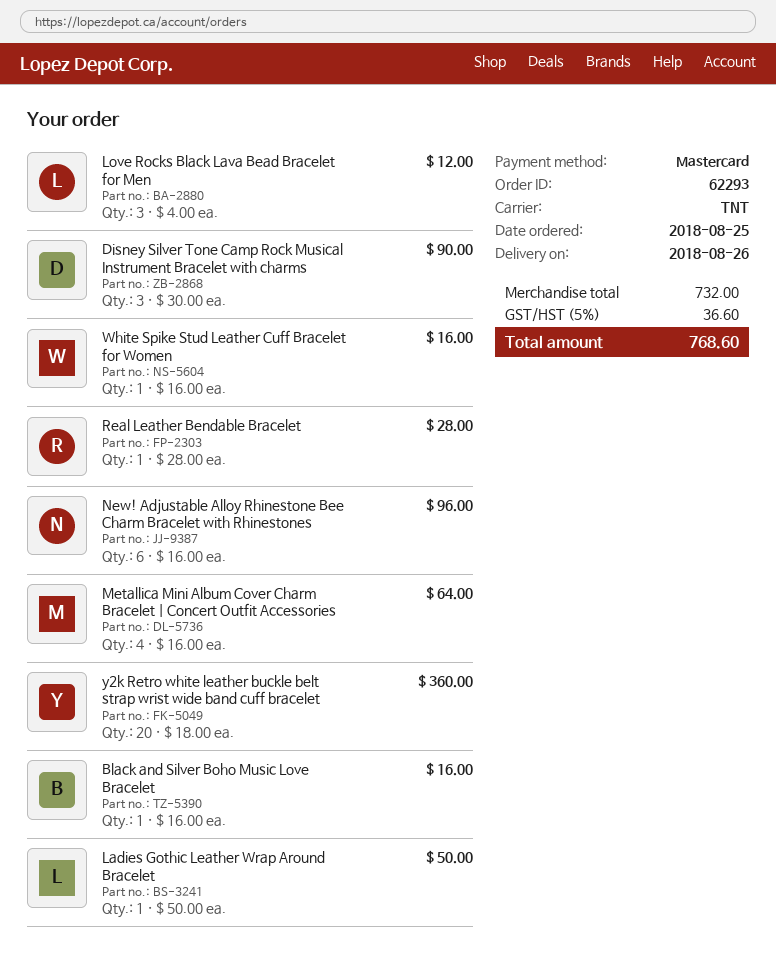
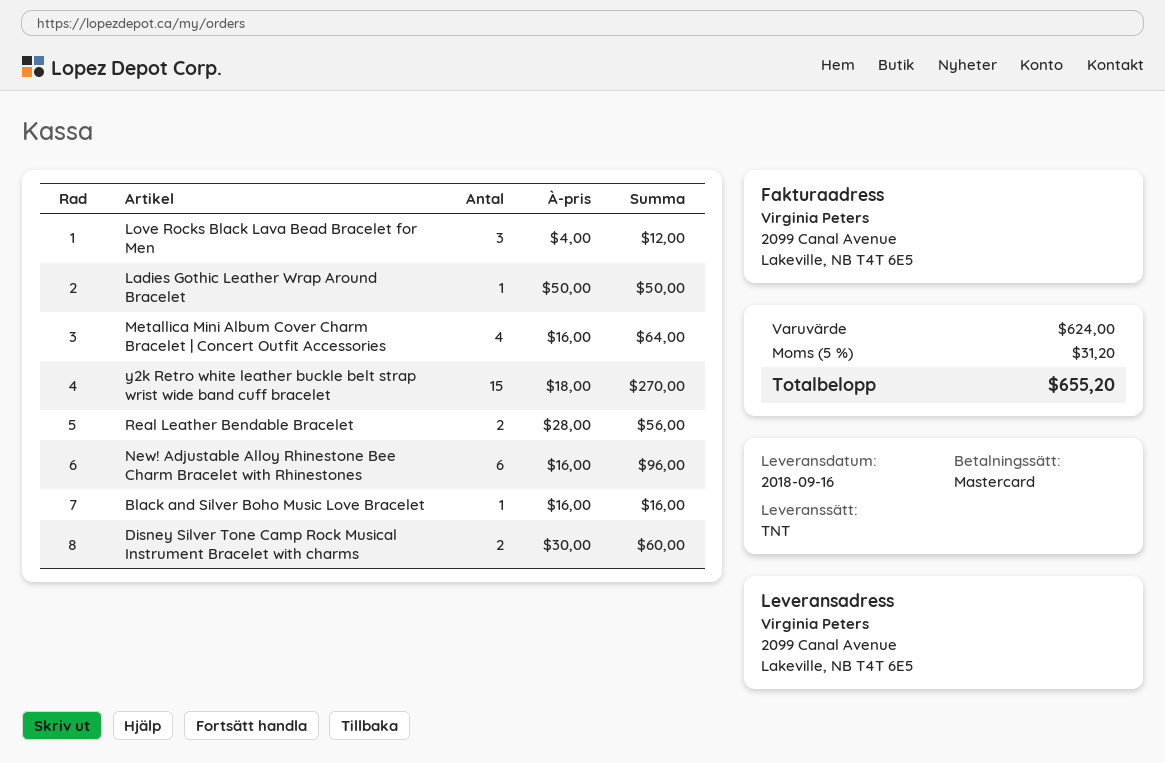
delivery date: 2018-08-26 -> 2018-09-16
Disney Silver Tone Camp Rock Musical Instrument Bracelet with charms: 3 x 30.00 = 90.00 -> 2 x 30.00 = 60.00
White Spike Stud Leather Cuff Bracelet for Women: 1 x 16.00 = 16.00 -> none
Real Leather Bendable Bracelet: 1 x 28.00 = 28.00 -> 2 x 28.00 = 56.00
y2k Retro white leather buckle belt strap wrist wide band cuff bracelet: 20 x 18.00 = 360.00 -> 15 x 18.00 = 270.00
subtotal: 732.00 -> 624.00
tax: 5% = 36.60 -> 5% = 31.20
total: 768.60 -> 655.20

